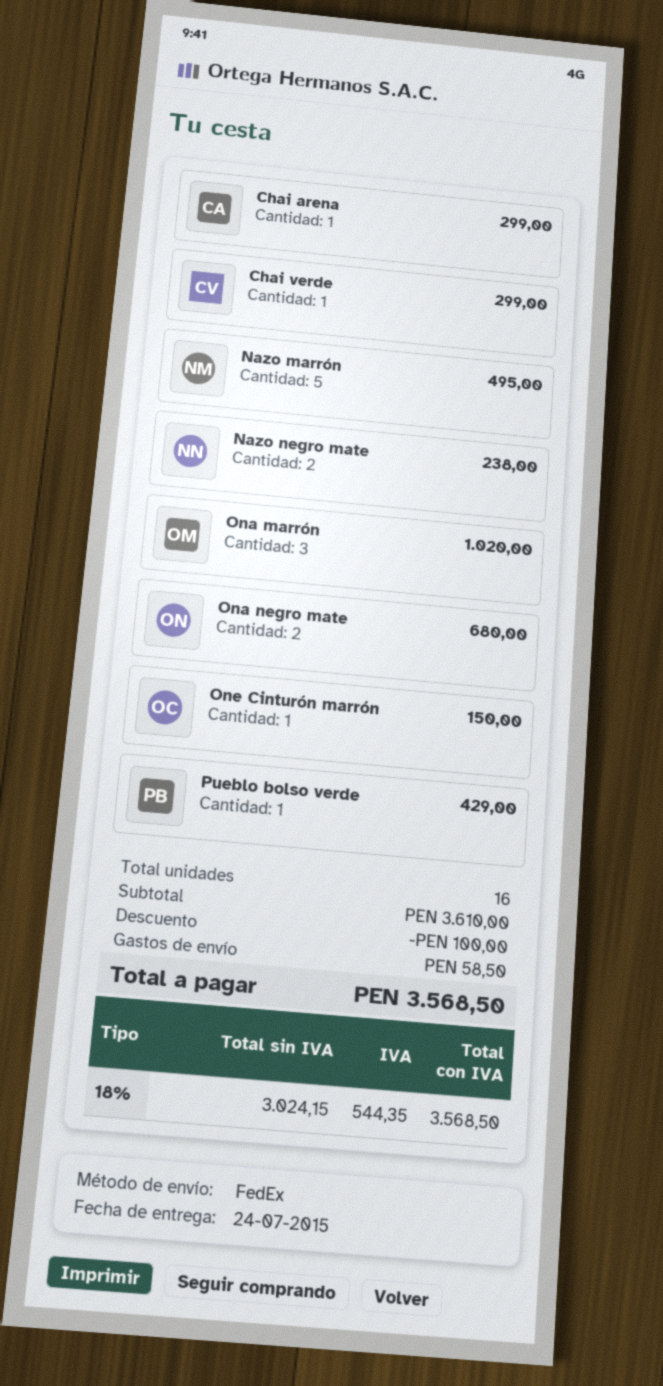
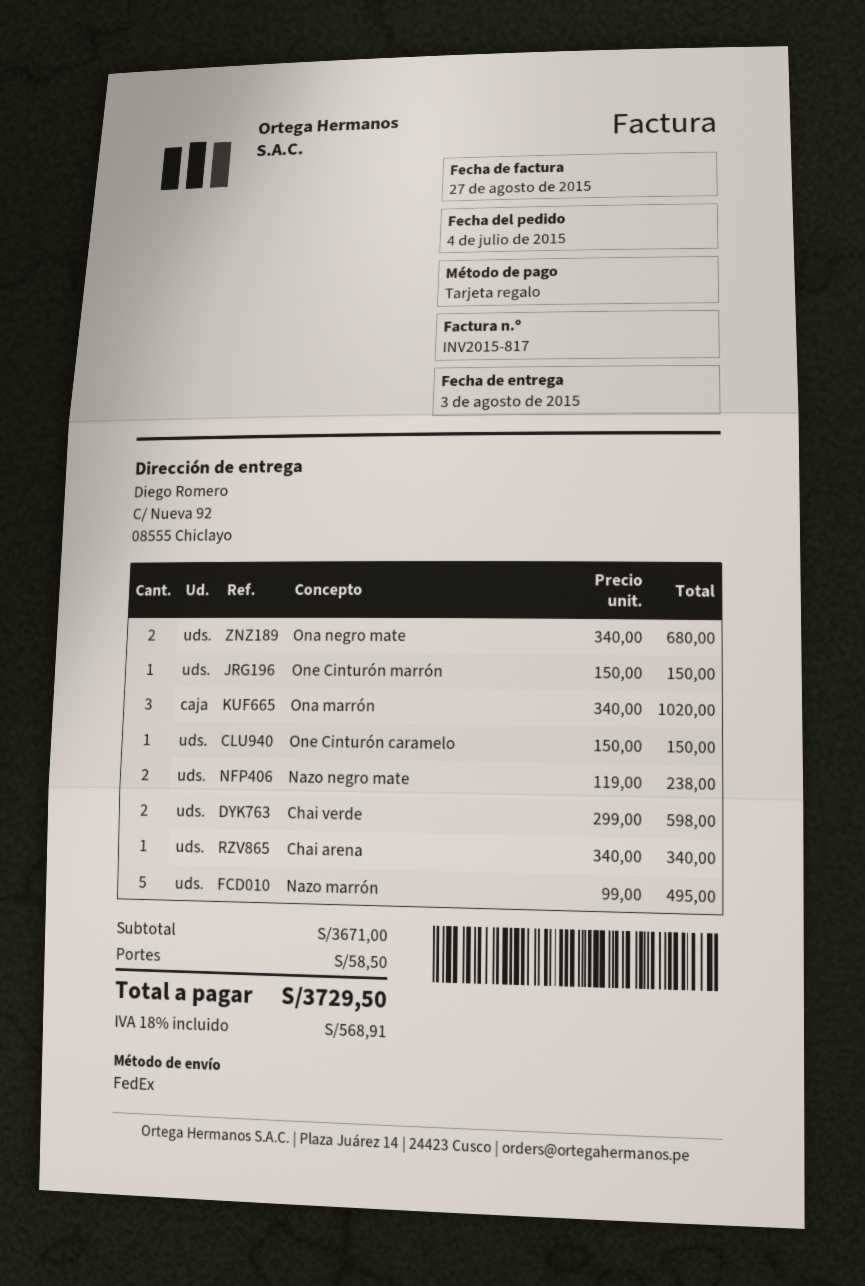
delivery date: 2015-07-24 -> 2015-08-03
Chai arena: 1 for 299.00 -> 1 for 340.00
Chai verde: 1 for 299.00 -> 2 for 598.00
Pueblo bolso verde: 1 for 429.00 -> none
One Cinturón caramelo: none -> 1 for 150.00
subtotal: 3610.00 -> 3671.00
discount: 100.00 -> none
tax: 18% = 544.35 -> 18% = 568.91
total: 3568.50 -> 3729.50

